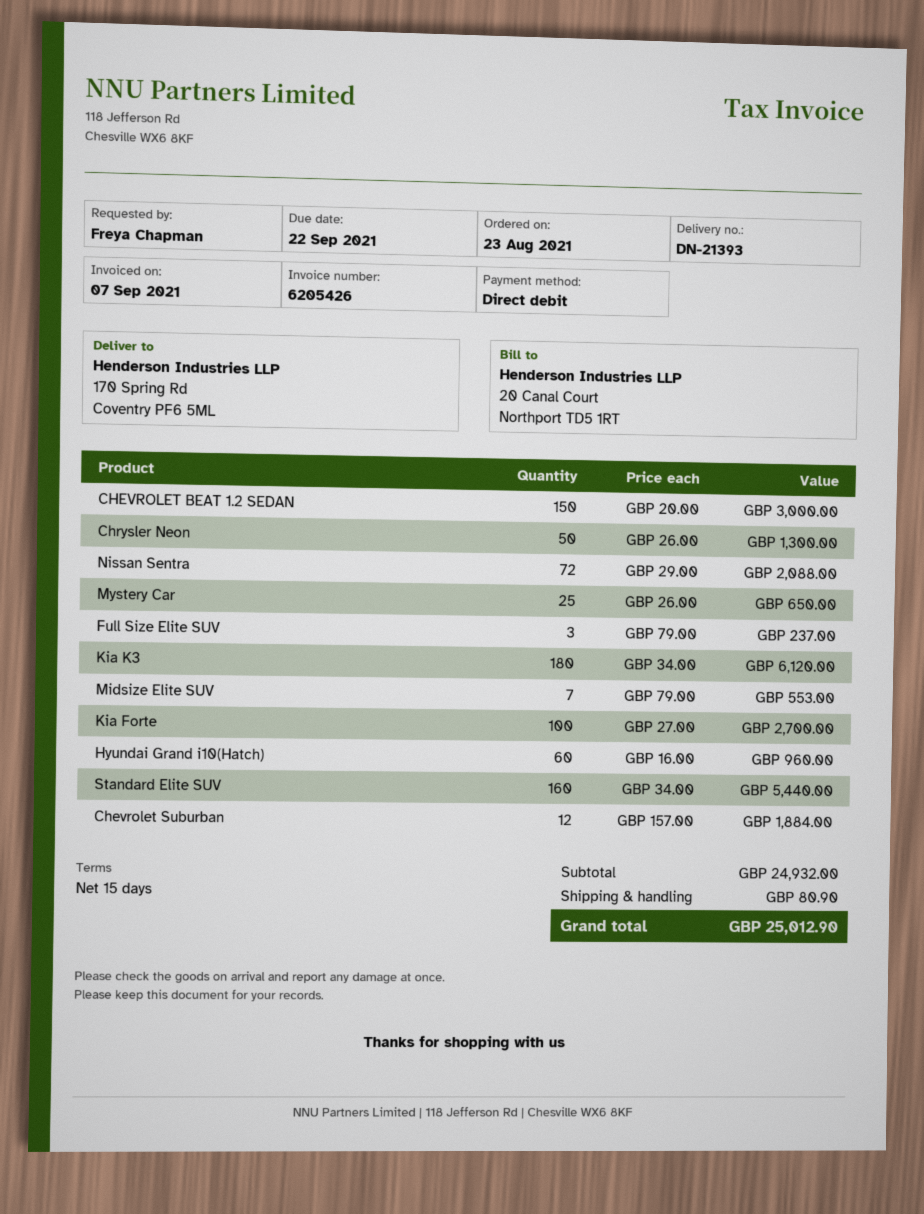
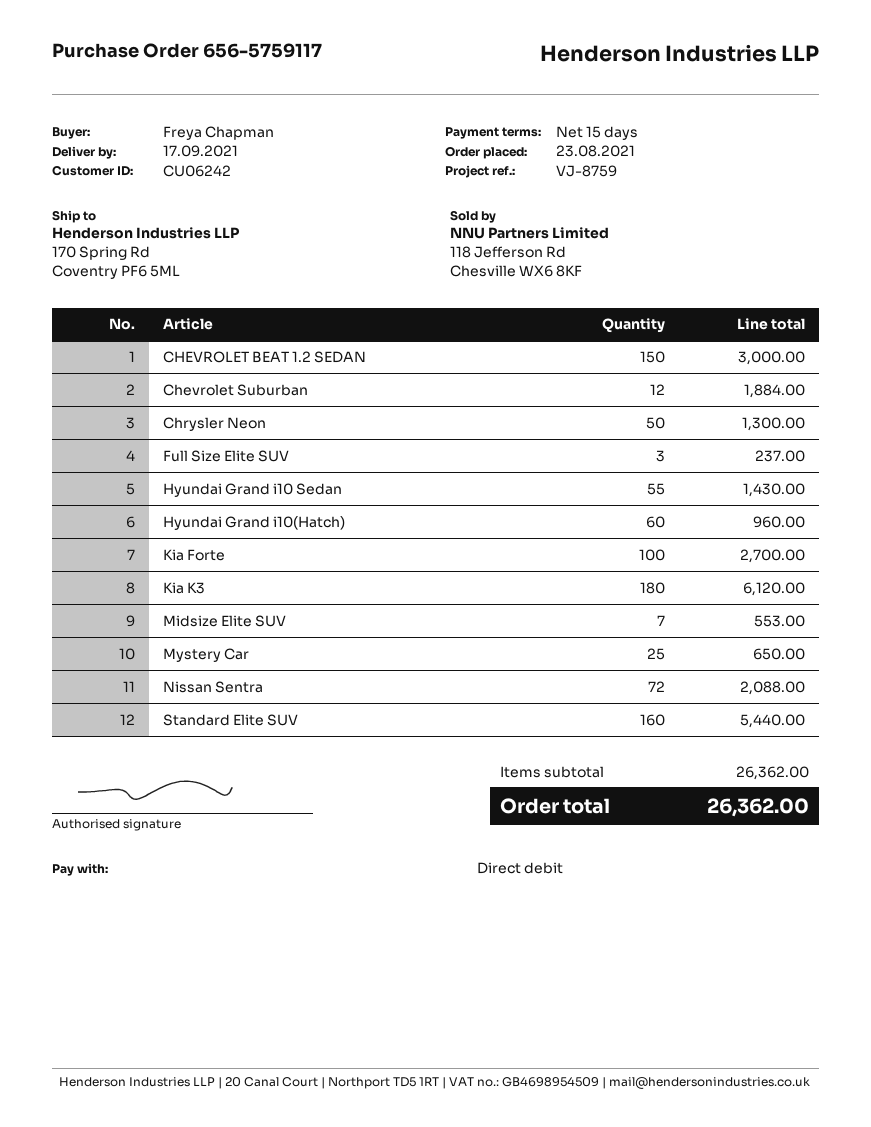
Hyundai Grand i10 Sedan: none -> 55 for 1430.00
subtotal: 24932.00 -> 26362.00
shipping: 80.90 -> none
total: 25012.90 -> 26362.00

